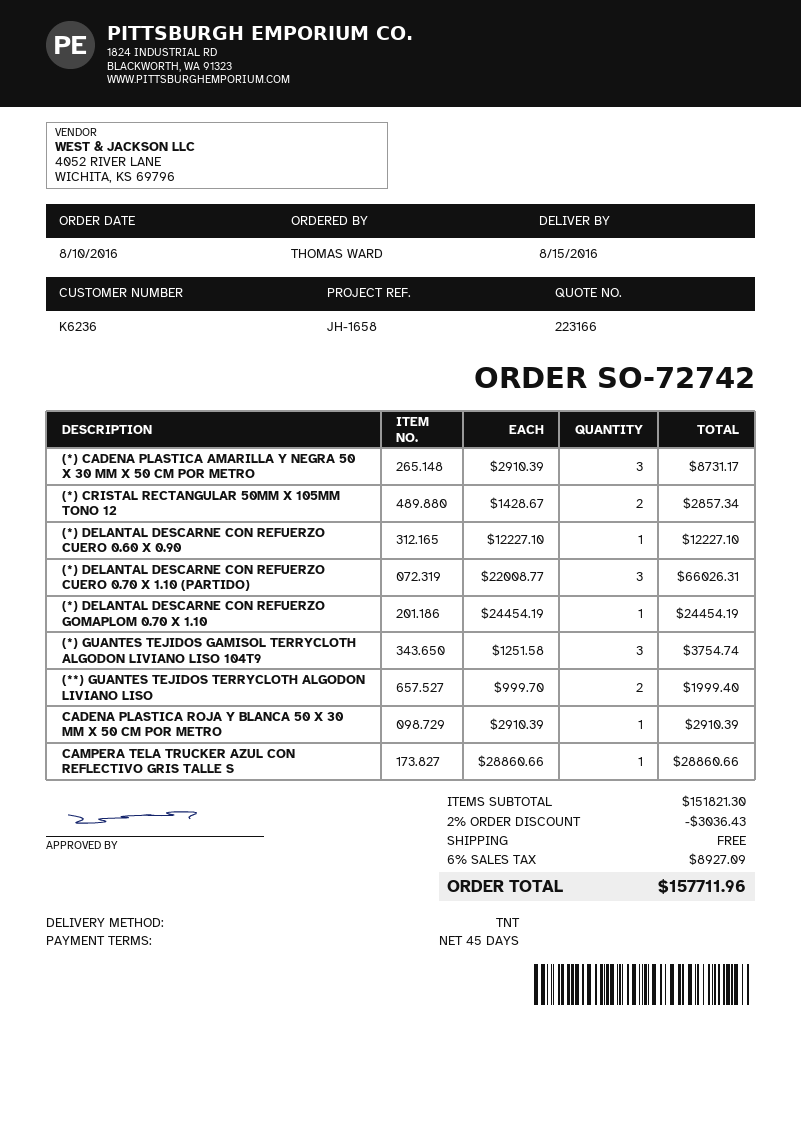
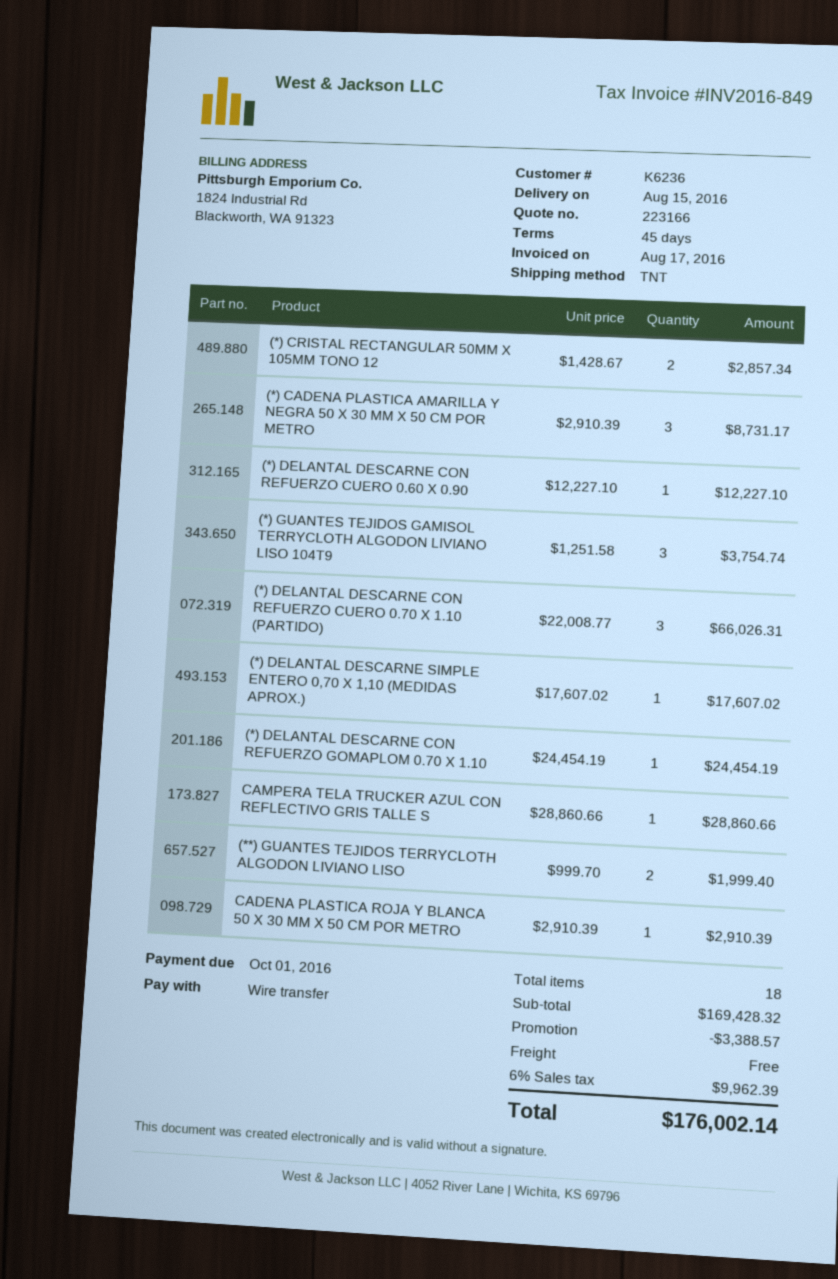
(*) DELANTAL DESCARNE SIMPLE ENTERO 0,70 X 1,10 (MEDIDAS APROX.): none -> 1 x 17607.02 = 17607.02
subtotal: 151821.30 -> 169428.32
discount: 3036.43 -> 3388.57
tax: 6% = 8927.09 -> 6% = 9962.39
total: 157711.96 -> 176002.14

